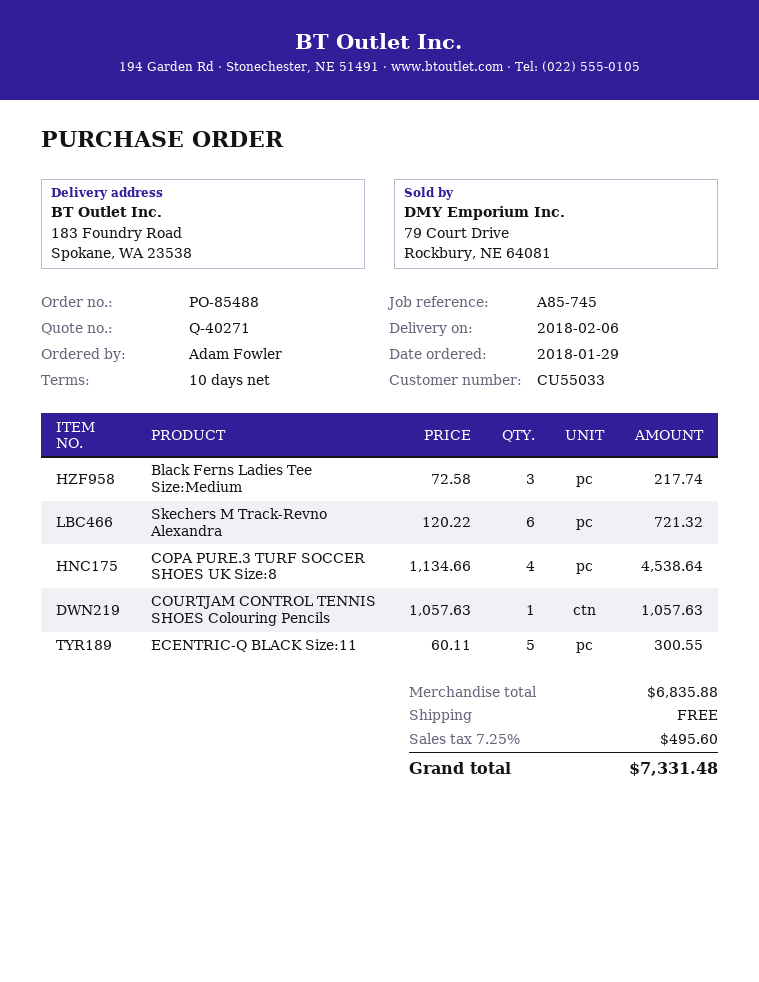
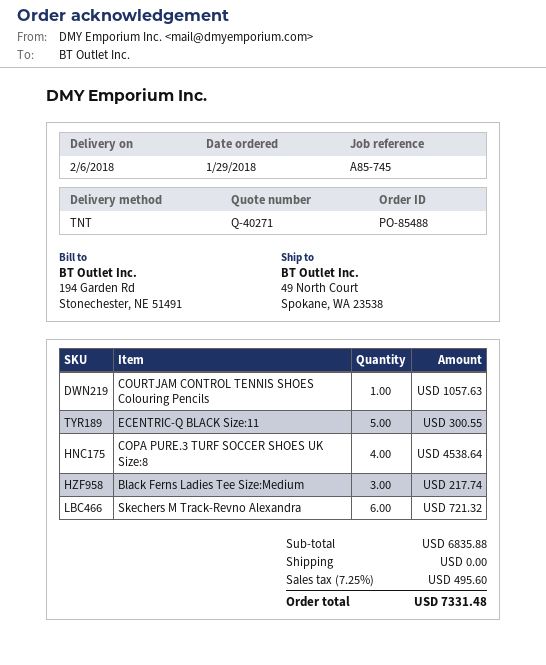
ship to: 183 Foundry Road, Spokane, WA 23538 -> 49 North Court, Spokane, WA 23538

